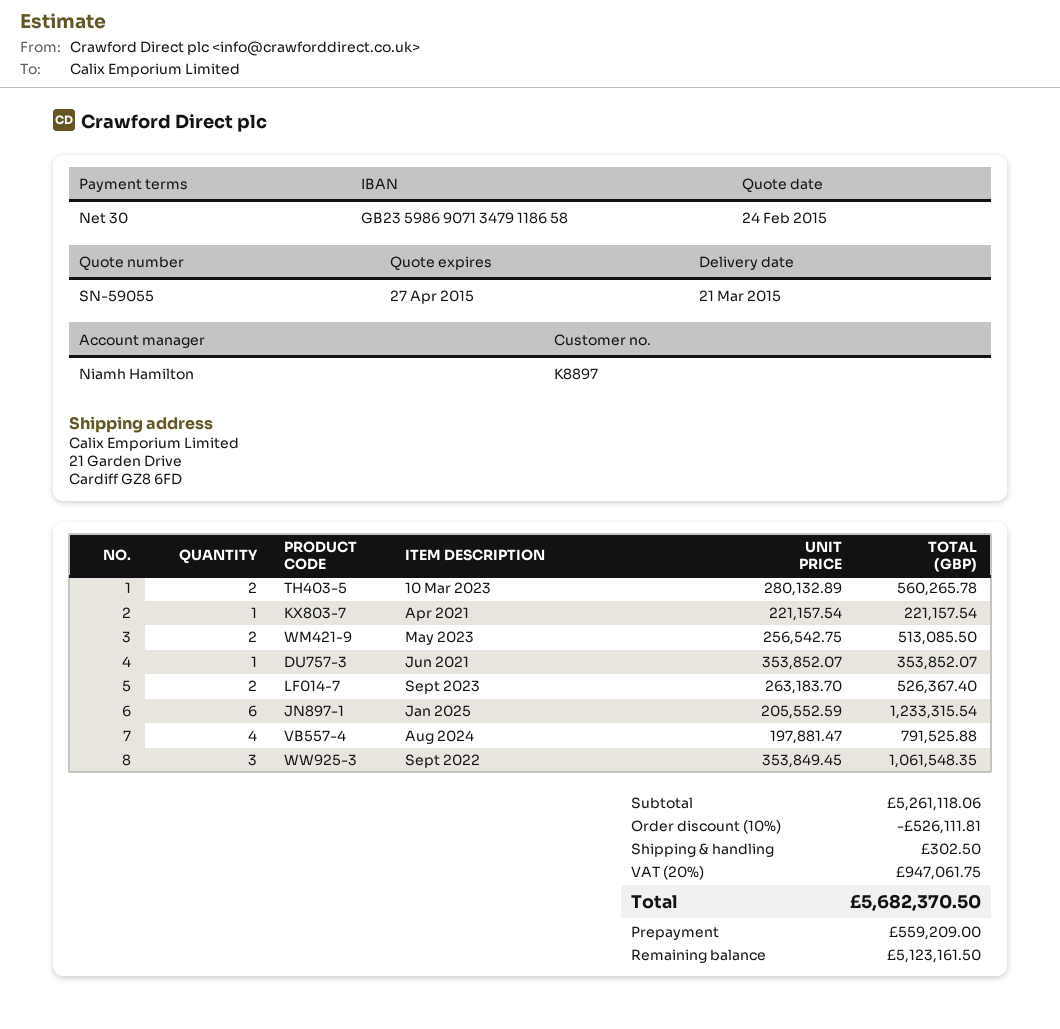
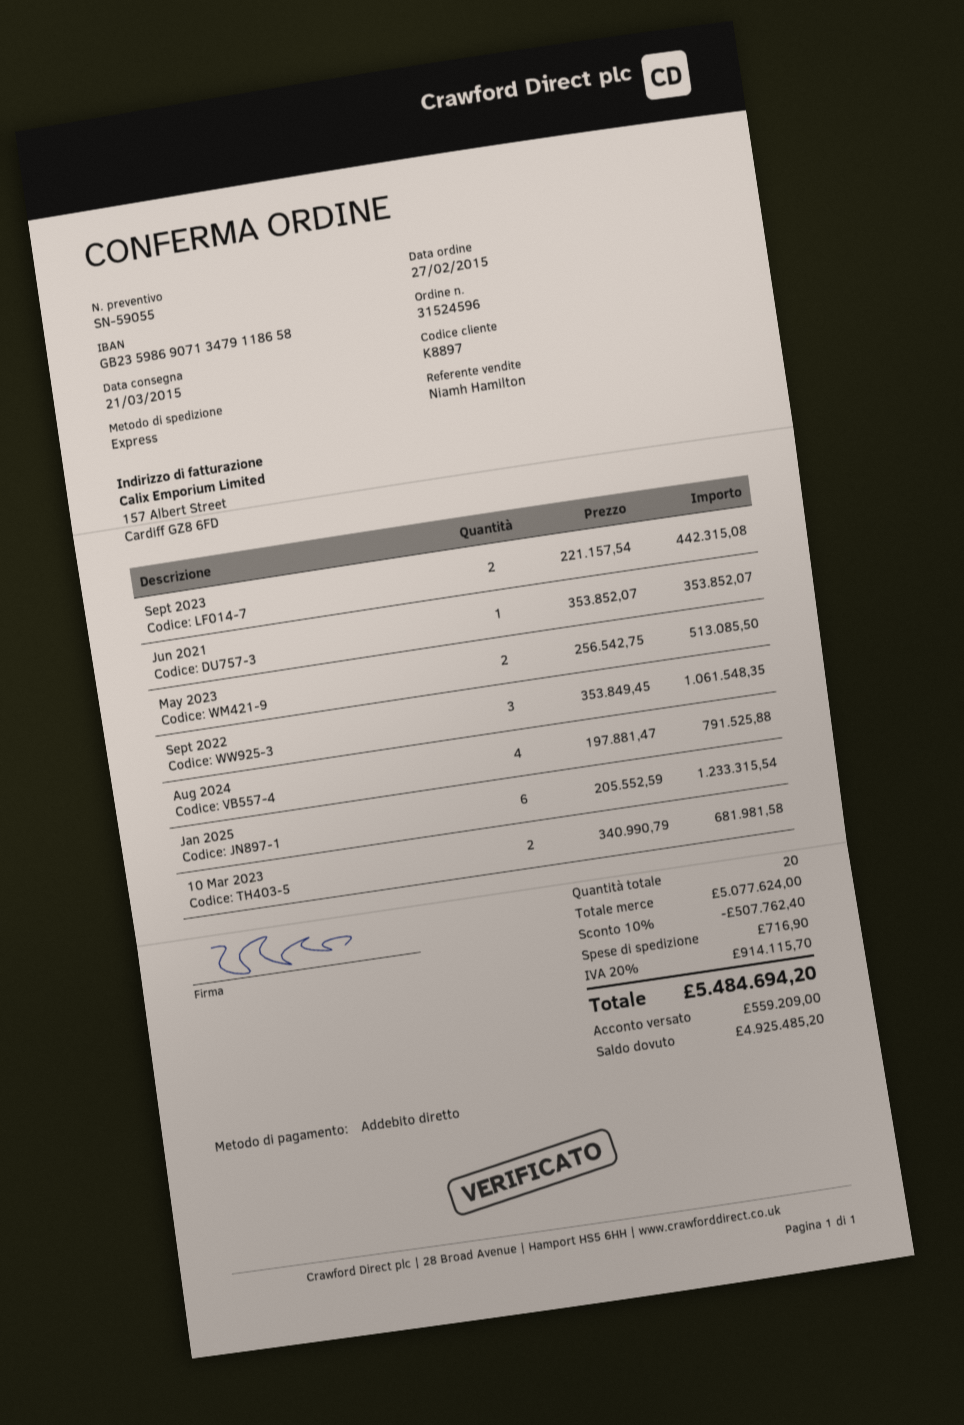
10 Mar 2023: 2 x 280132.89 = 560265.78 -> 2 x 340990.79 = 681981.58
Apr 2021: 1 x 221157.54 = 221157.54 -> none
Sept 2023: 2 x 263183.70 = 526367.40 -> 2 x 221157.54 = 442315.08
subtotal: 5261118.06 -> 5077624.00
discount: 10% = 526111.81 -> 10% = 507762.40
shipping: 302.50 -> 716.90
tax: 20% = 947061.75 -> 20% = 914115.70
total: 5682370.50 -> 5484694.20
balance: 5123161.50 -> 4925485.20

